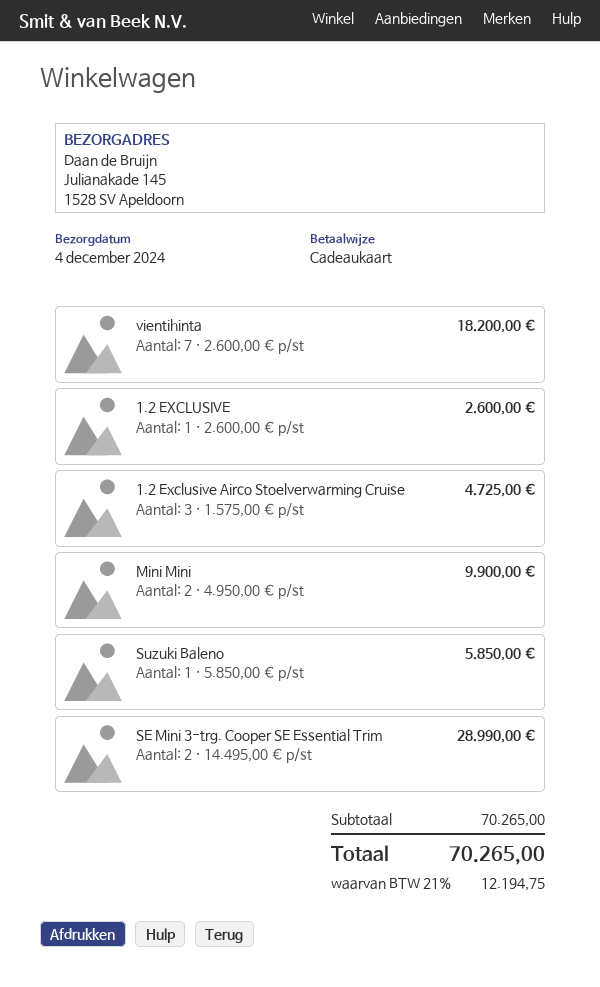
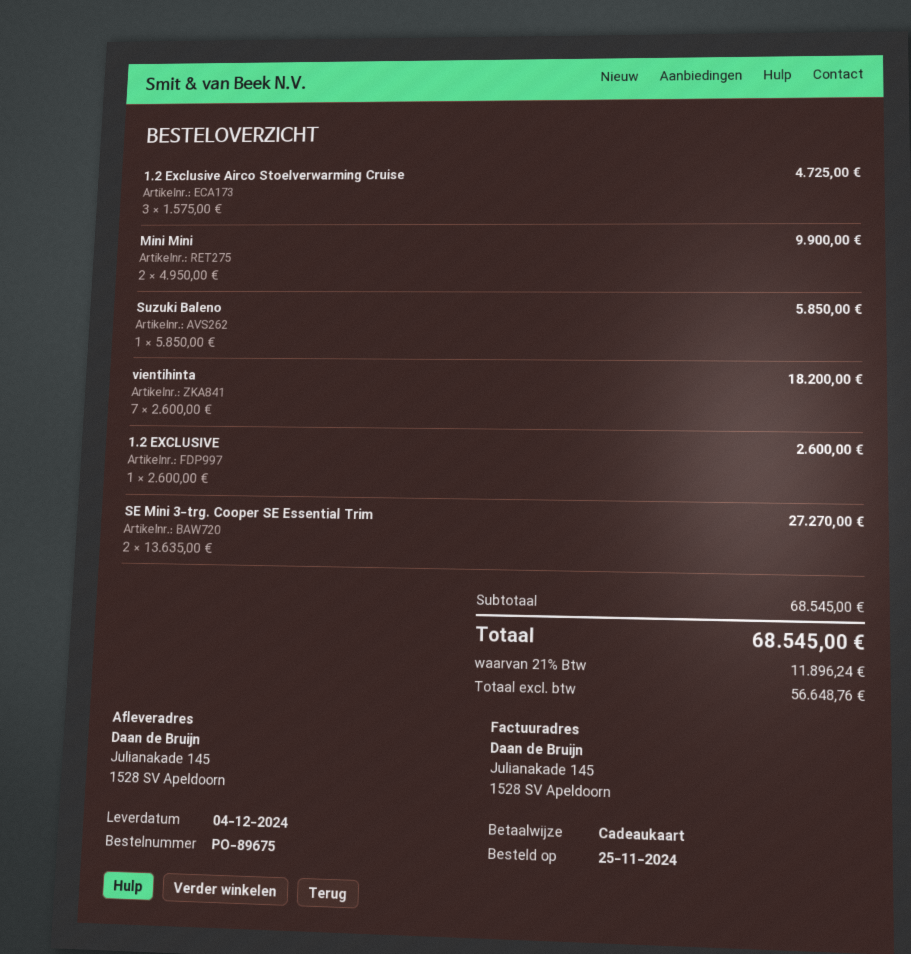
SE Mini 3-trg. Cooper SE Essential Trim: 2 x 14495.00 = 28990.00 -> 2 x 13635.00 = 27270.00
subtotal: 70265.00 -> 68545.00
tax: 21% = 12194.75 -> 21% = 11896.24
total: 70265.00 -> 68545.00

